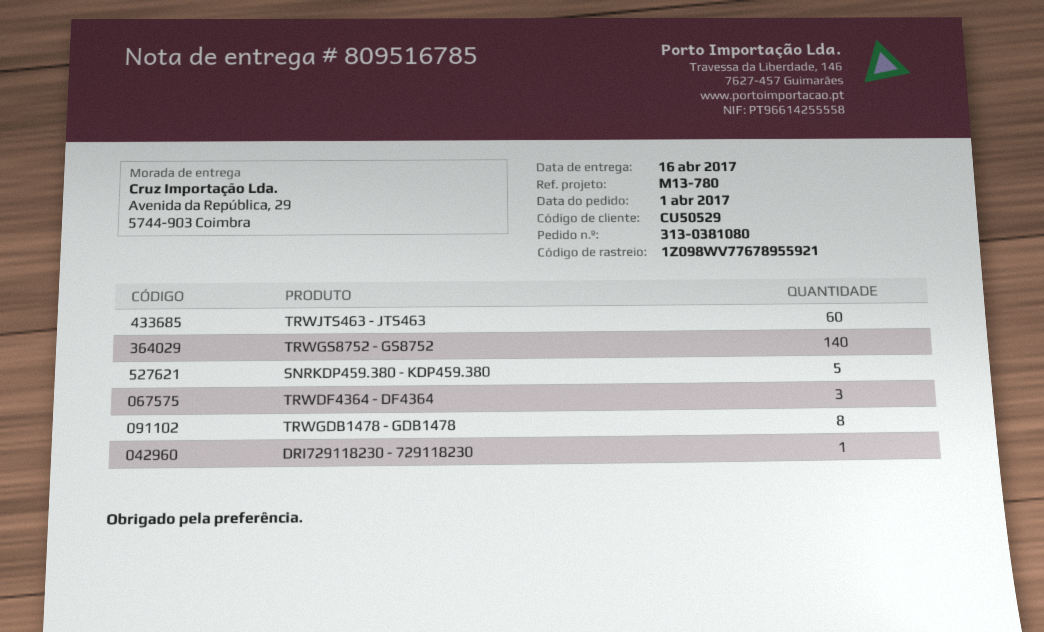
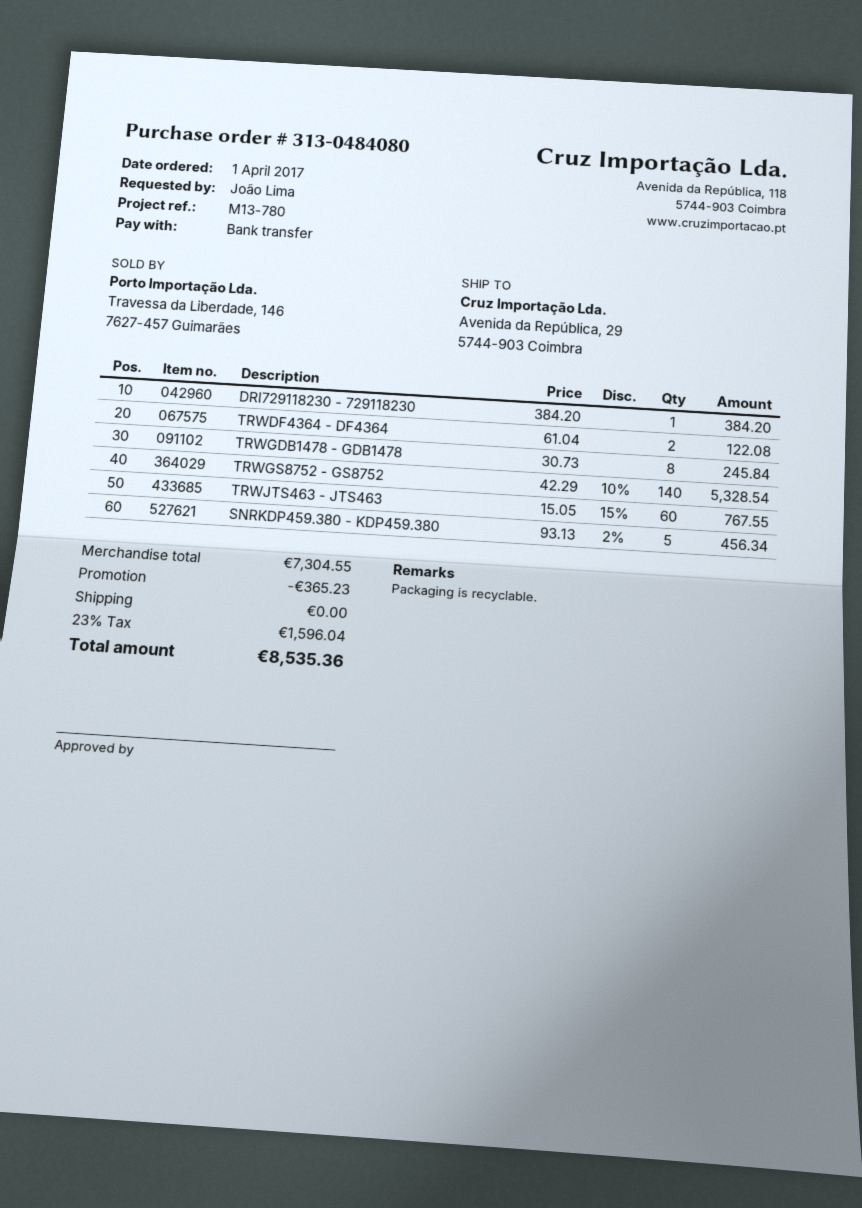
order number: 313-0381080 -> 313-0484080
TRWDF4364 - DF4364: 3 -> 2

